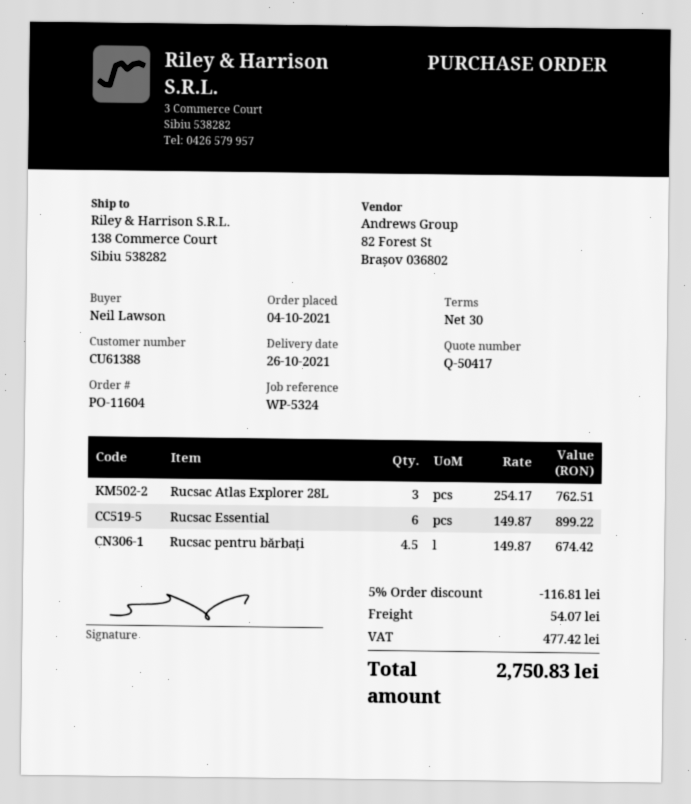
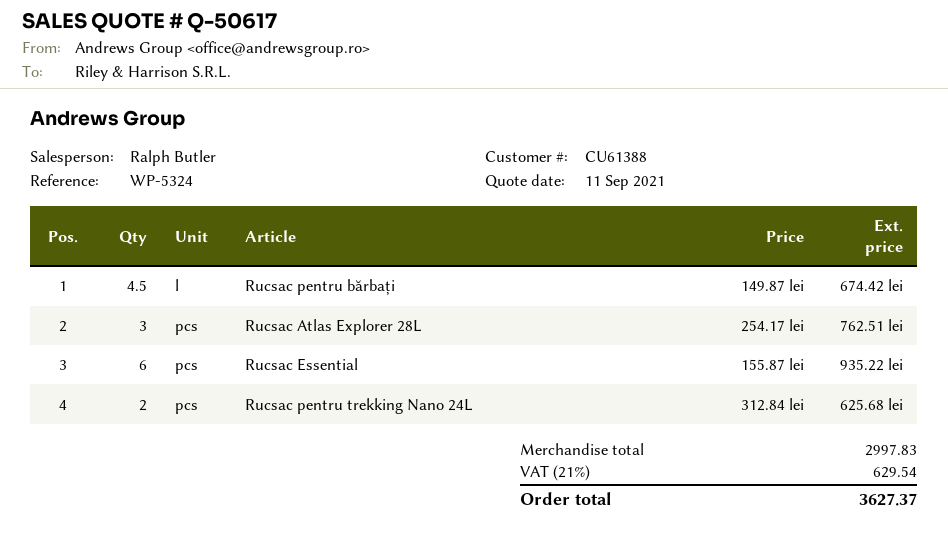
quote number: Q-50417 -> Q-50617
Rucsac Essential: 6 x 149.87 = 899.22 -> 6 x 155.87 = 935.22
Rucsac pentru trekking Nano 24L: none -> 2 x 312.84 = 625.68
discount: 5% = 116.81 -> none
shipping: 54.07 -> none
tax: 477.42 -> 629.54
total: 2750.83 -> 3627.37

